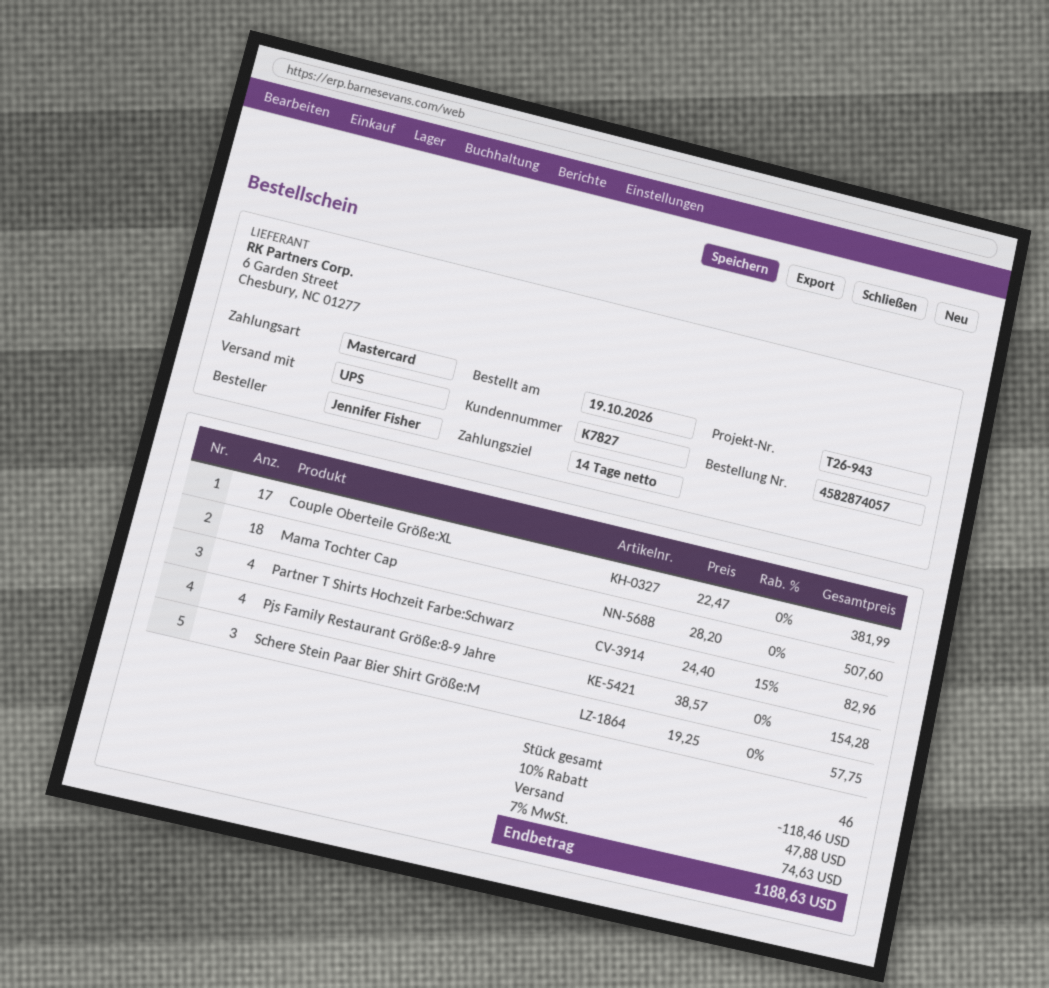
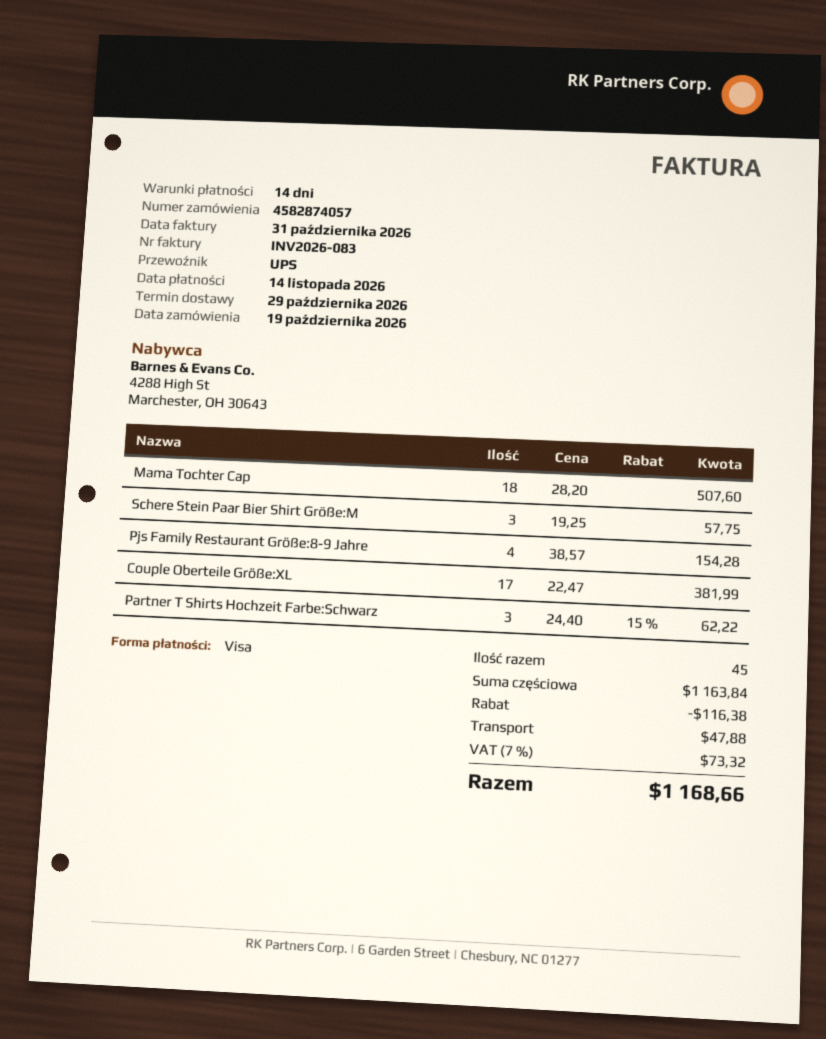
payment method: Mastercard -> Visa
Partner T Shirts Hochzeit Farbe:Schwarz: 4 x 24.40 - 15% = 82.96 -> 3 x 24.40 - 15% = 62.22
total quantity: 46 -> 45
discount: 118.46 -> 116.38
tax: 7% = 74.63 -> 7% = 73.32
total: 1188.63 -> 1168.66

